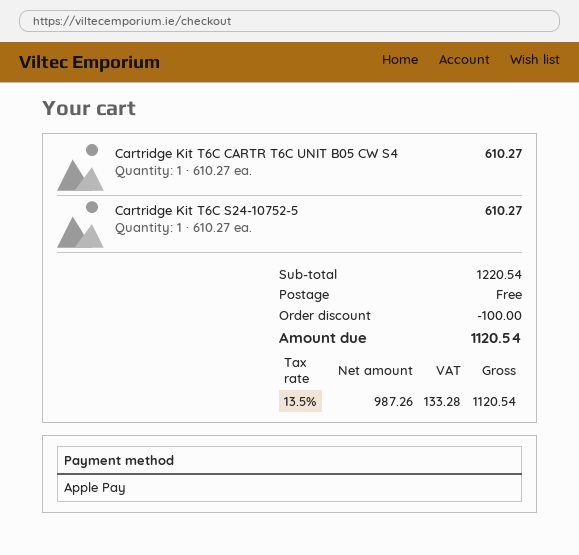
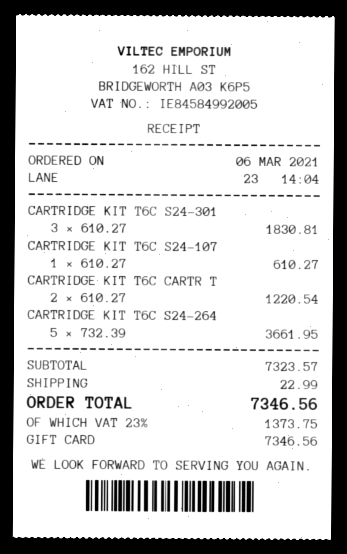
payment method: Apple Pay -> gift card
Cartridge Kit T6C CARTR T6C UNIT B05 CW S4: 1 x 610.27 = 610.27 -> 2 x 610.27 = 1220.54
CARTRIDGE KIT T6C S24-301: none -> 3 x 610.27 = 1830.81
CARTRIDGE KIT T6C S24-264: none -> 5 x 732.39 = 3661.95
subtotal: 1220.54 -> 7323.57
discount: 100.00 -> none
shipping: 0.00 -> 22.99
tax: 13.5% = 133.28 -> 23% = 1373.75
total: 1120.54 -> 7346.56

